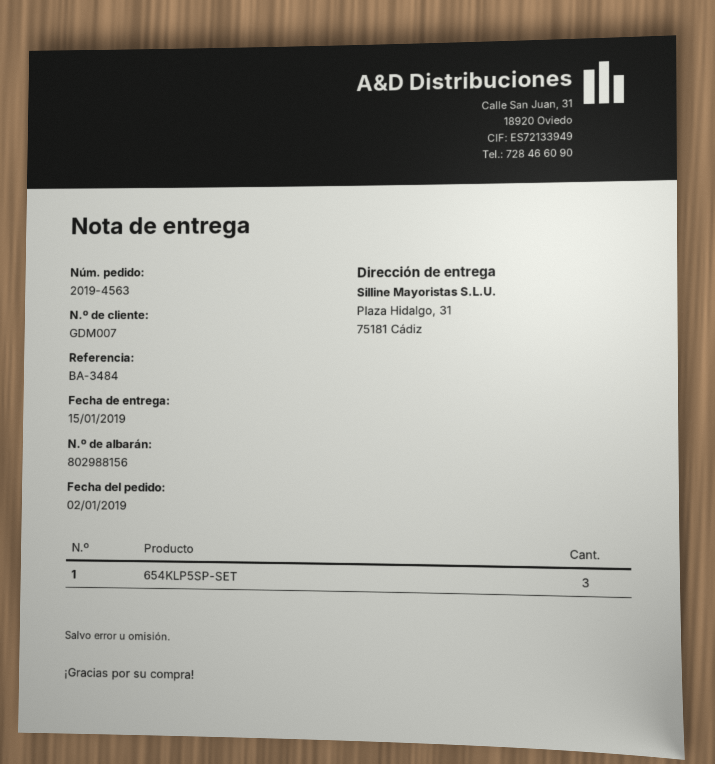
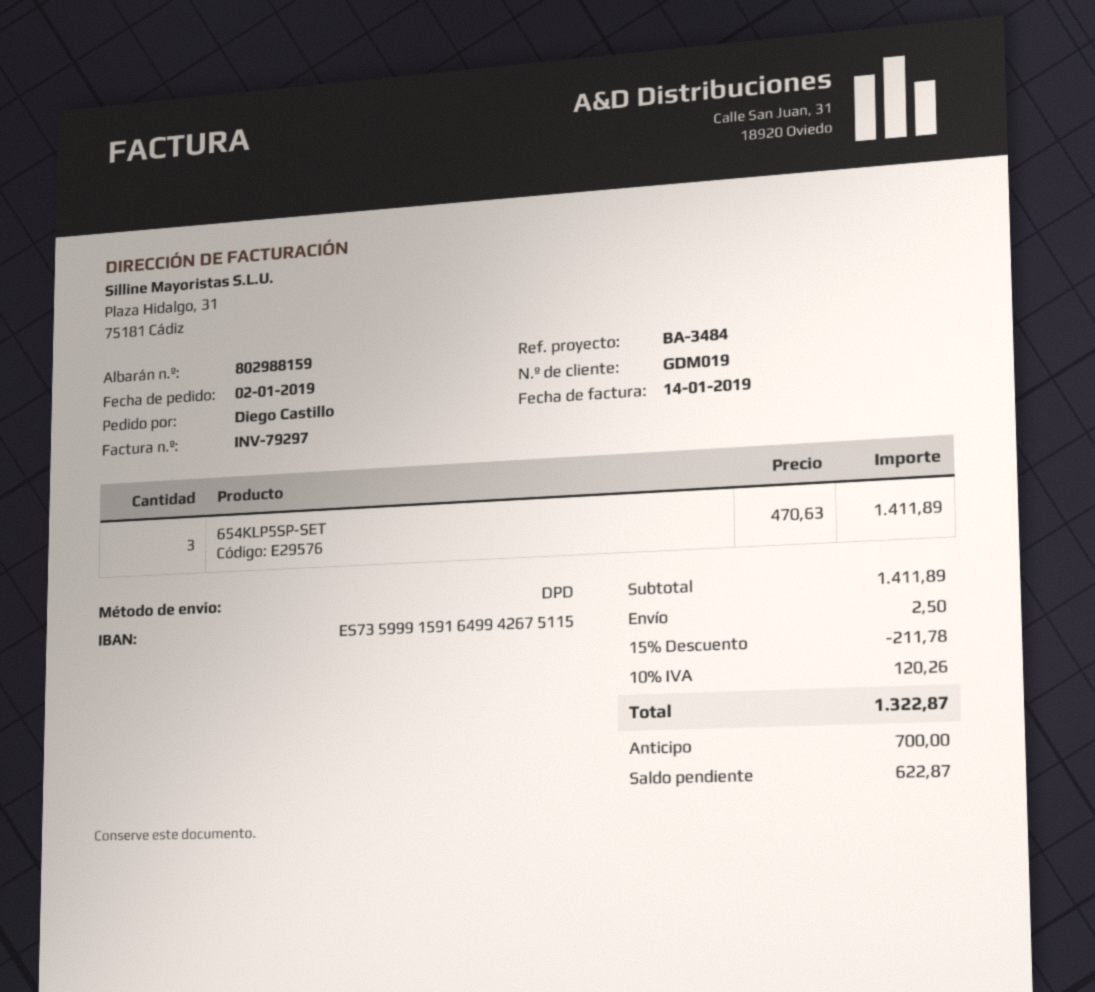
delivery note number: 802988156 -> 802988159
customer number: GDM007 -> GDM019

